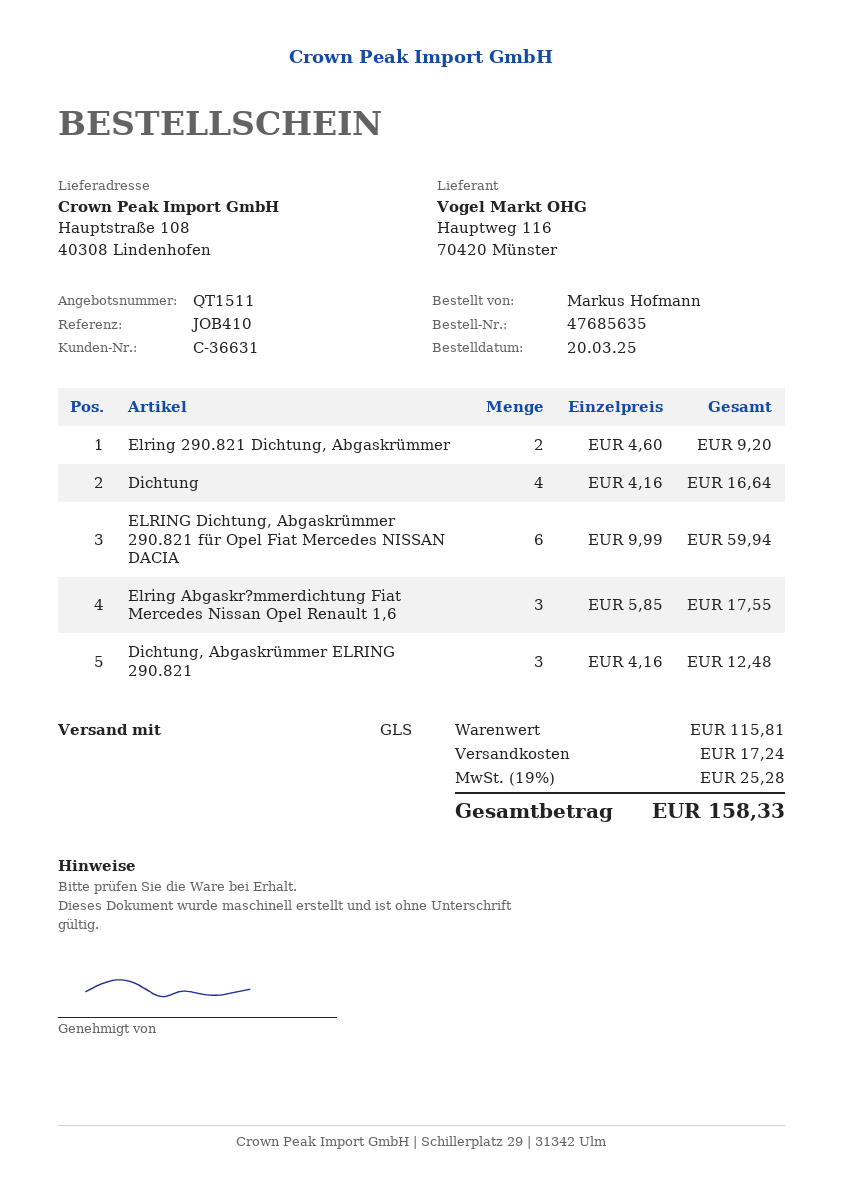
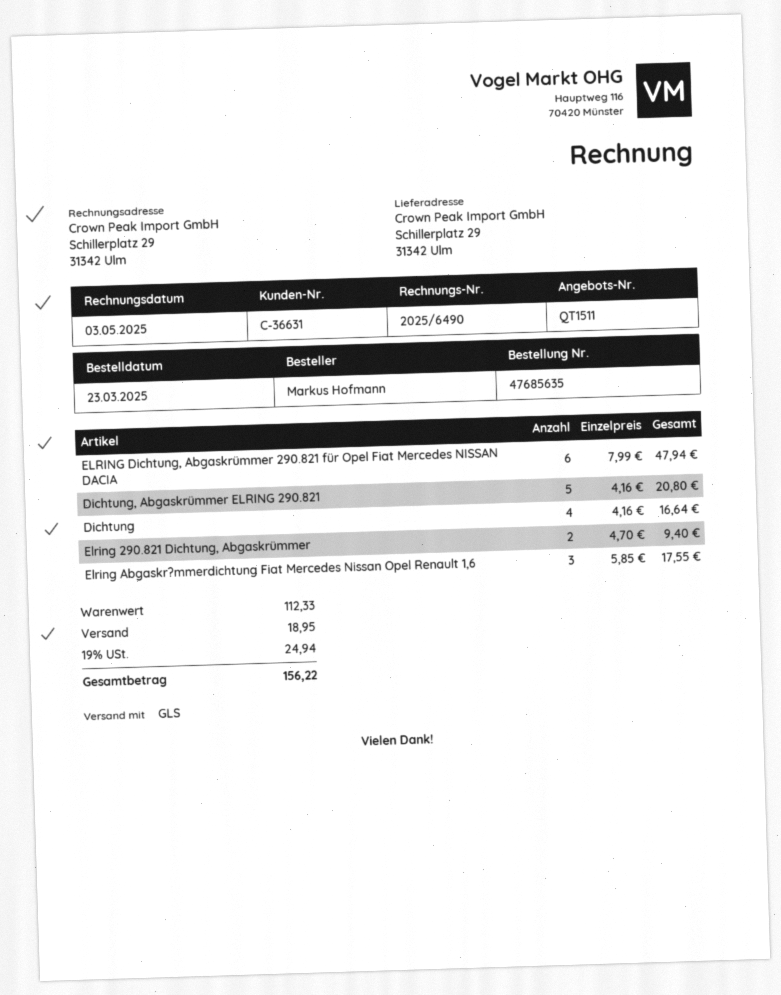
order date: 2025-03-20 -> 2025-03-23
ship to: Hauptstraße 108, 40308 Lindenhofen -> Schillerplatz 29, 31342 Ulm
Elring 290.821 Dichtung, Abgaskrümmer: 2 x 4.60 = 9.20 -> 2 x 4.70 = 9.40
ELRING Dichtung, Abgaskrümmer 290.821 für Opel Fiat Mercedes NISSAN DACIA: 6 x 9.99 = 59.94 -> 6 x 7.99 = 47.94
Dichtung, Abgaskrümmer ELRING 290.821: 3 x 4.16 = 12.48 -> 5 x 4.16 = 20.80
subtotal: 115.81 -> 112.33
shipping: 17.24 -> 18.95
tax: 19% = 25.28 -> 19% = 24.94
total: 158.33 -> 156.22

